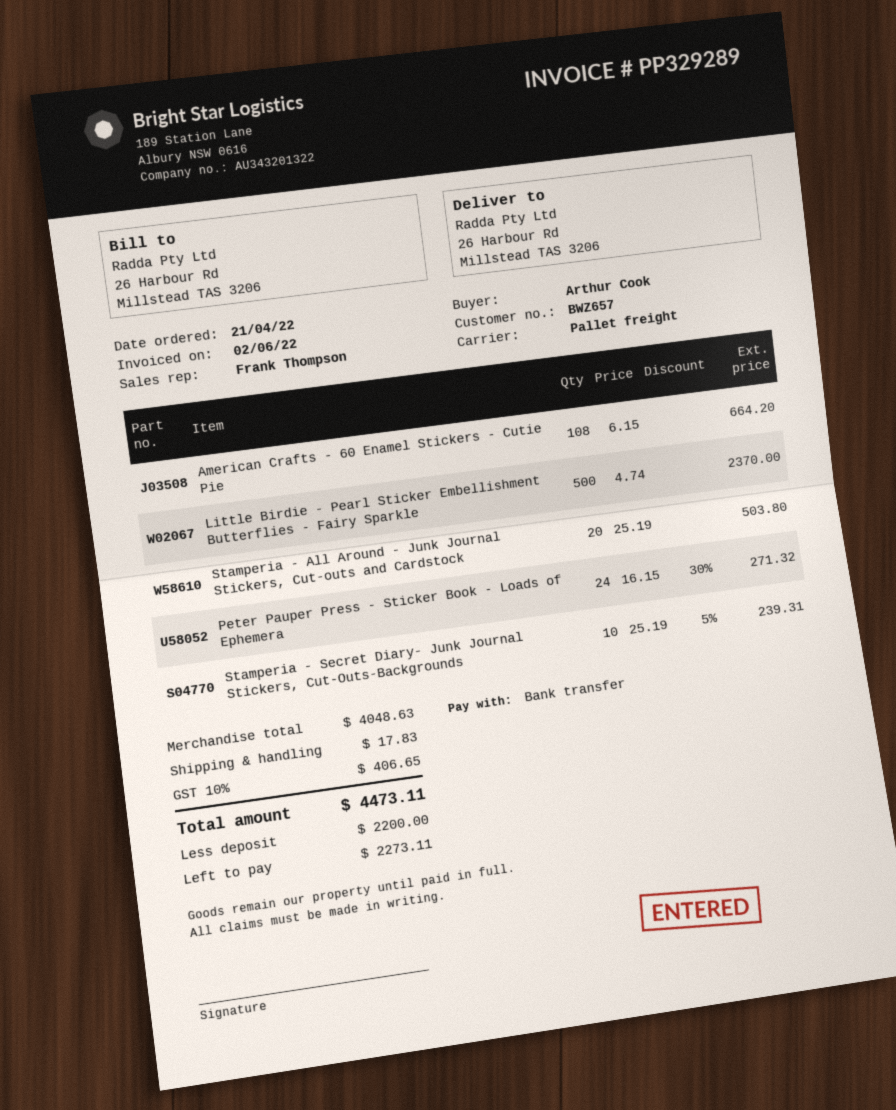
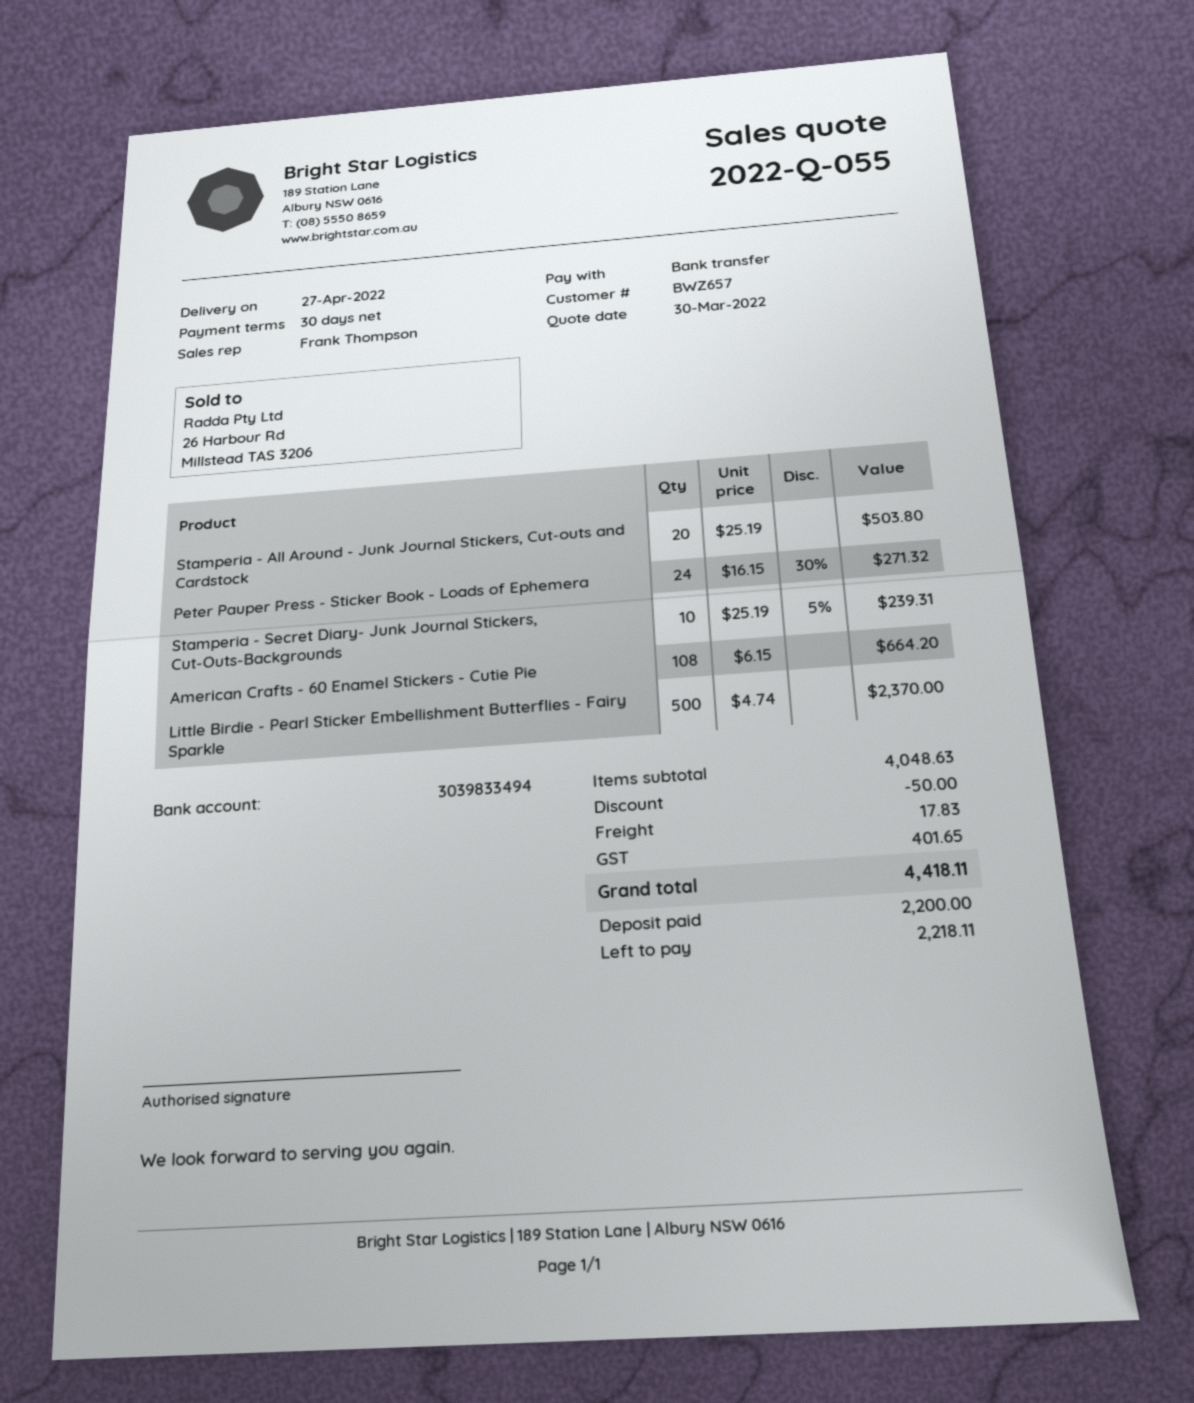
discount: none -> 50.00
tax: 406.65 -> 401.65
total: 4473.11 -> 4418.11
balance: 2273.11 -> 2218.11

